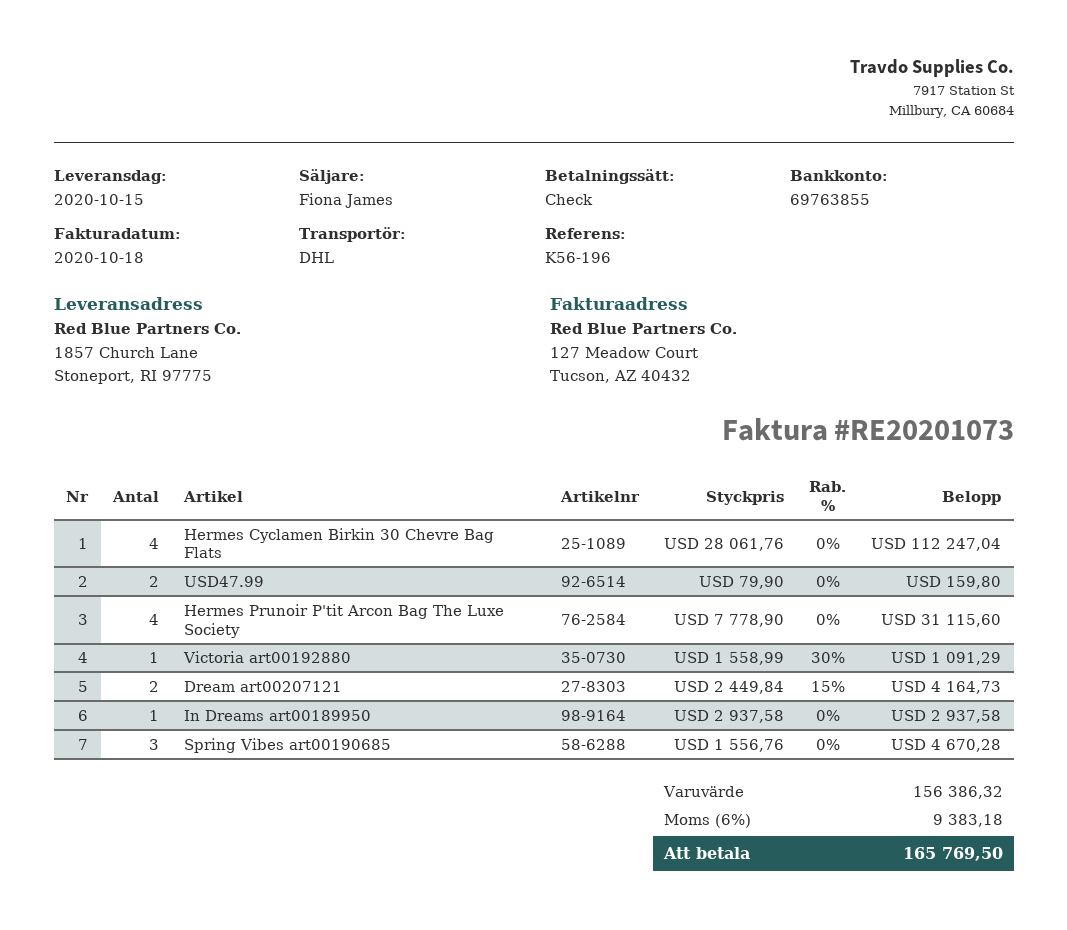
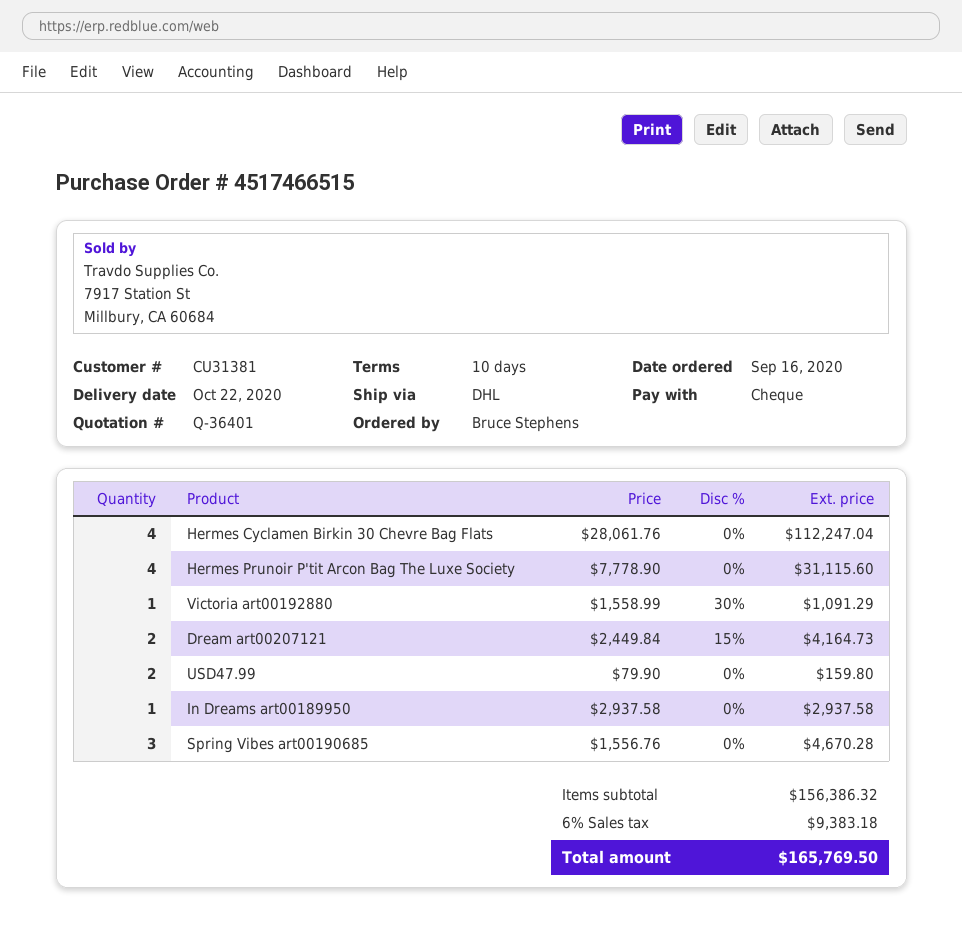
delivery date: 2020-10-15 -> 2020-10-22

